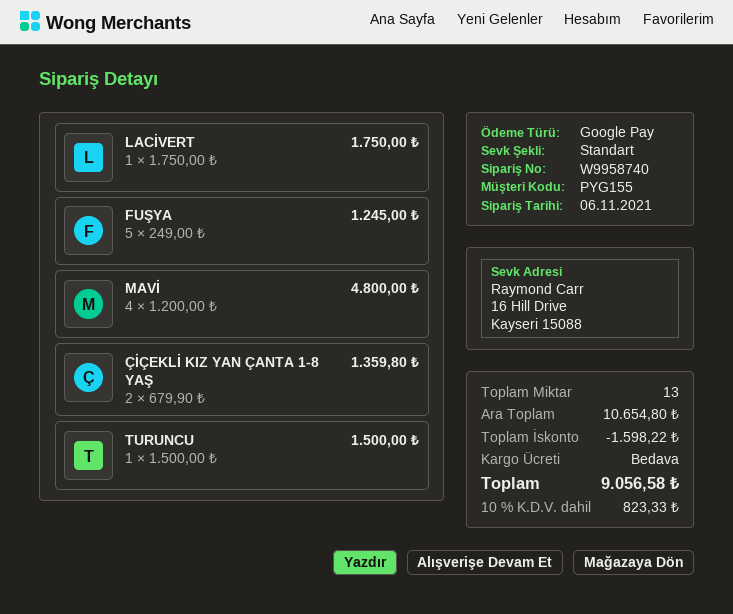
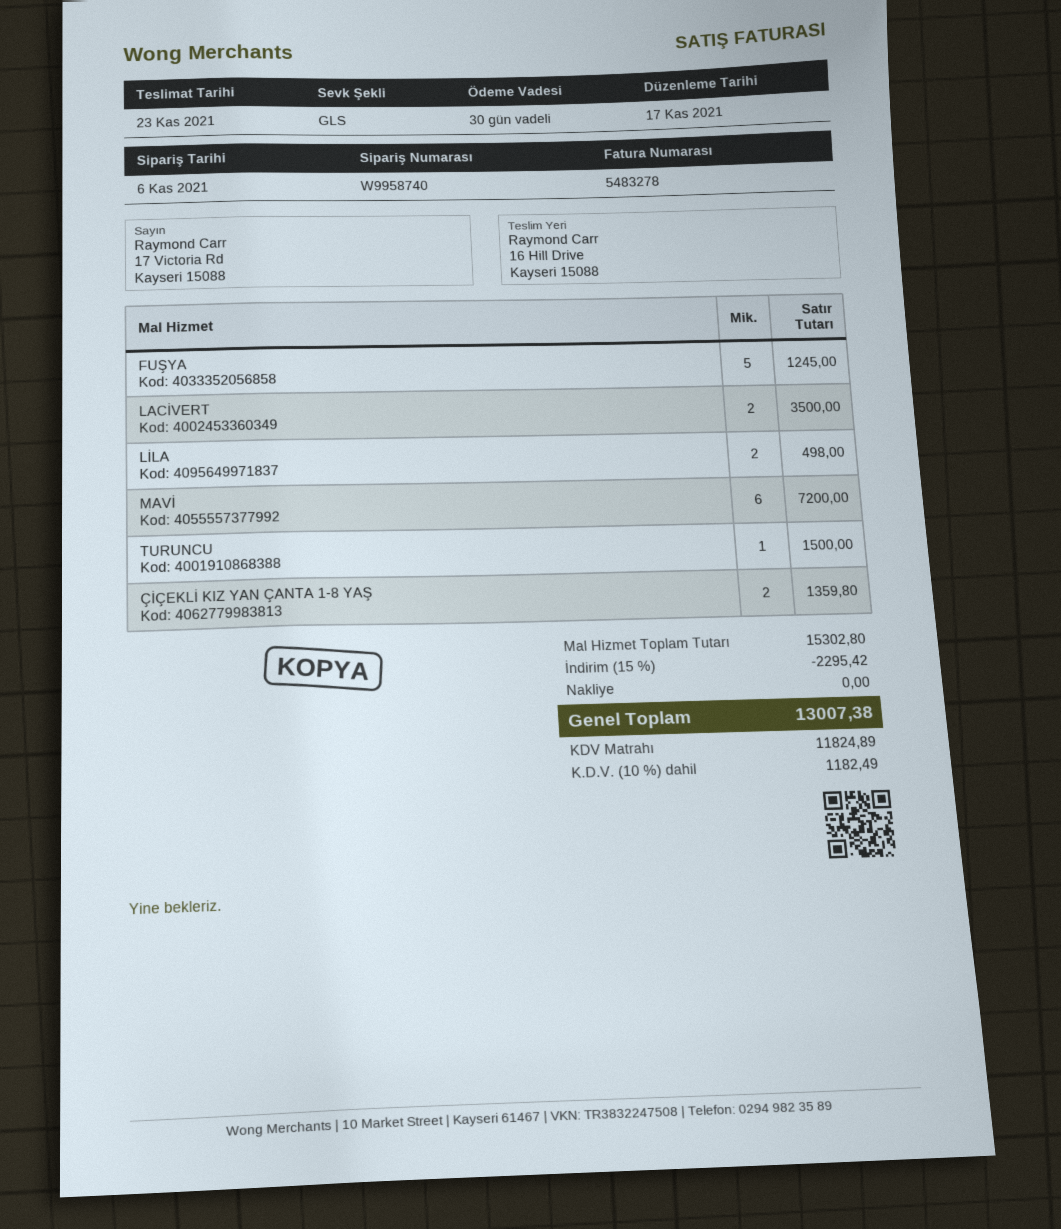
shipping method: standard -> GLS
LACİVERT: 1 for 1750.00 -> 2 for 3500.00
MAVİ: 4 for 4800.00 -> 6 for 7200.00
LİLA: none -> 2 for 498.00
subtotal: 10654.80 -> 15302.80
discount: 1598.22 -> 2295.42
tax: 10% = 823.33 -> 10% = 1182.49
total: 9056.58 -> 13007.38

